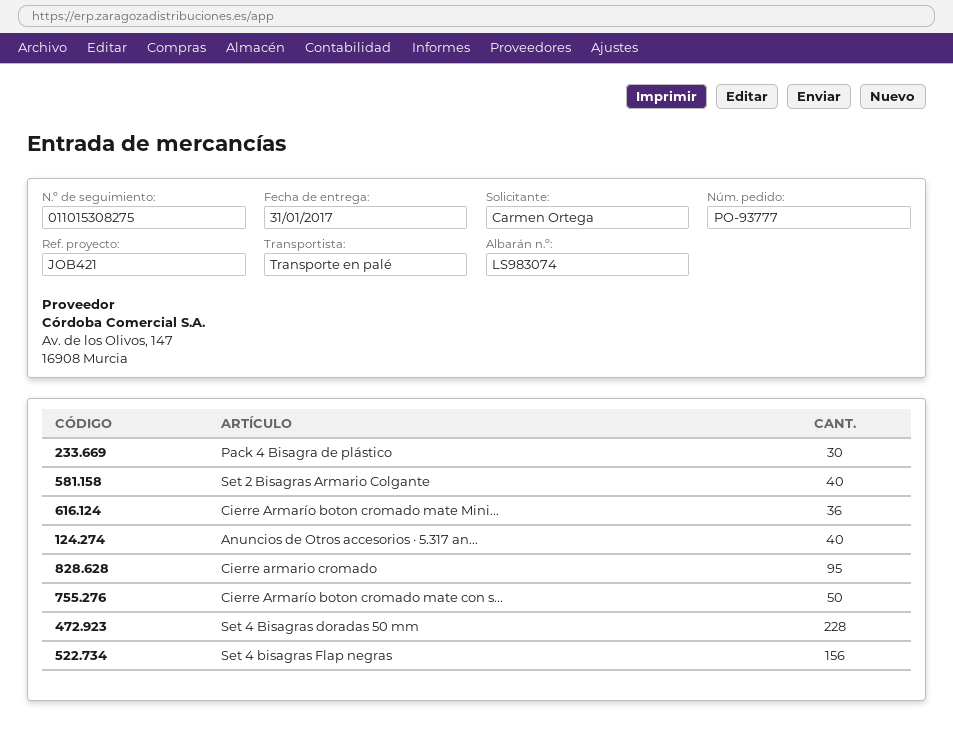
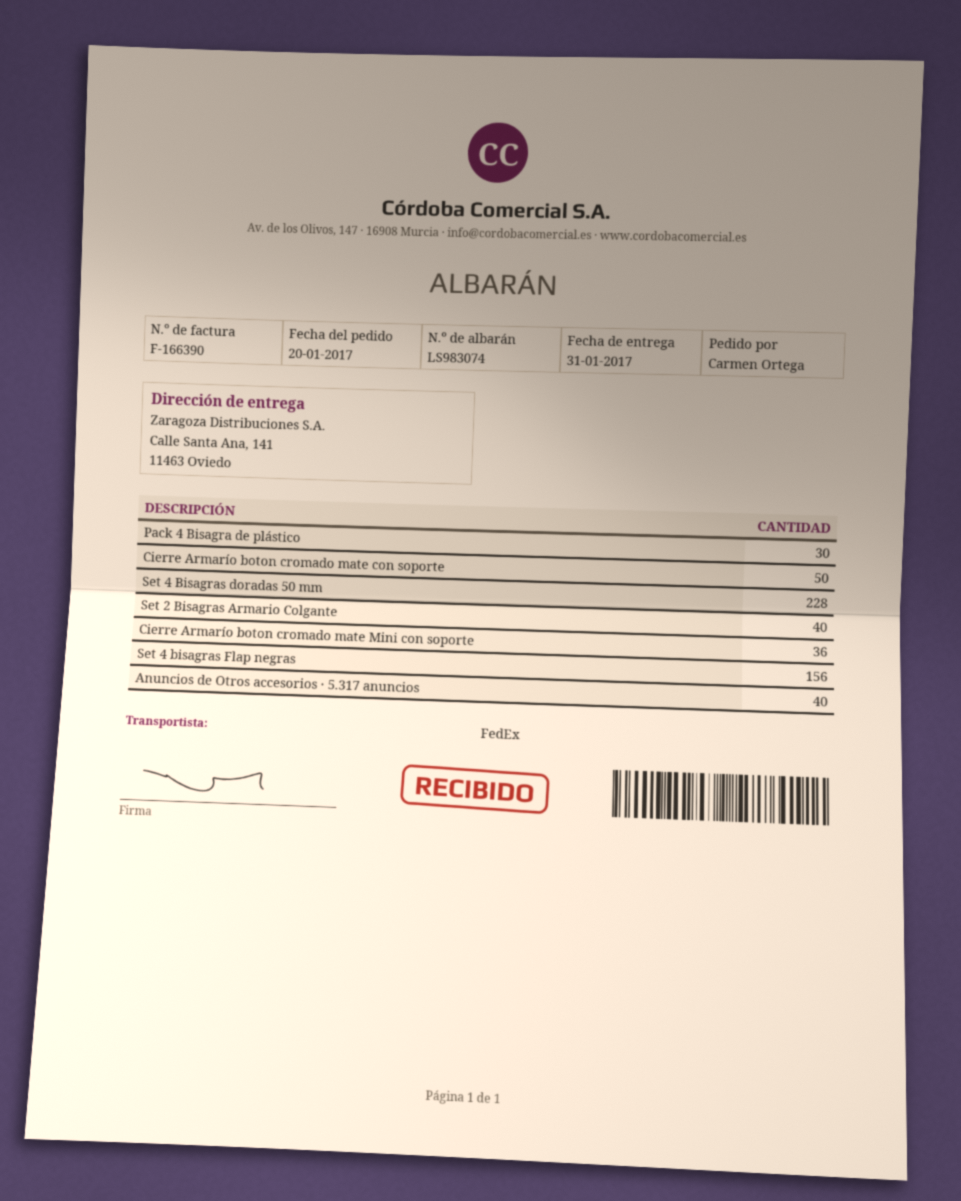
shipping method: pallet freight -> FedEx
Cierre armario cromado: 95 -> none

